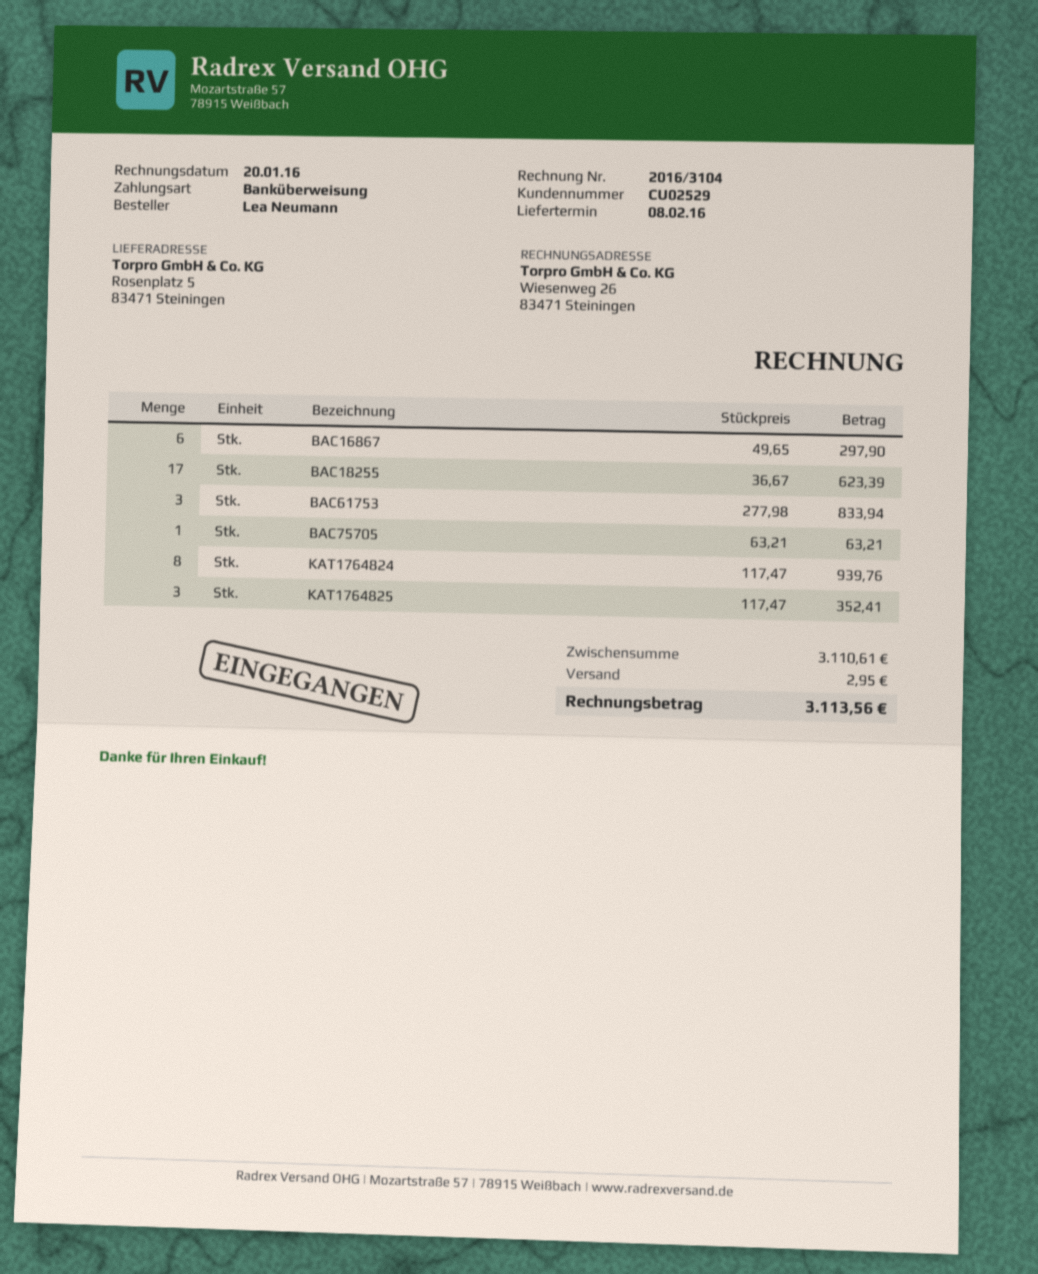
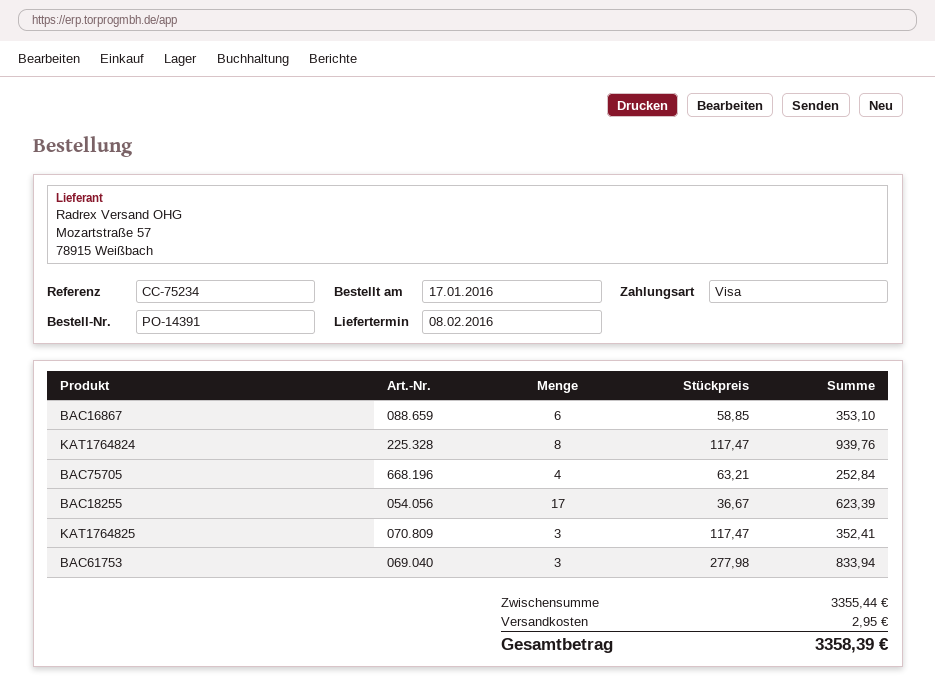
payment method: bank transfer -> Visa
BAC16867: 6 x 49.65 = 297.90 -> 6 x 58.85 = 353.10
BAC75705: 1 x 63.21 = 63.21 -> 4 x 63.21 = 252.84
subtotal: 3110.61 -> 3355.44
total: 3113.56 -> 3358.39

